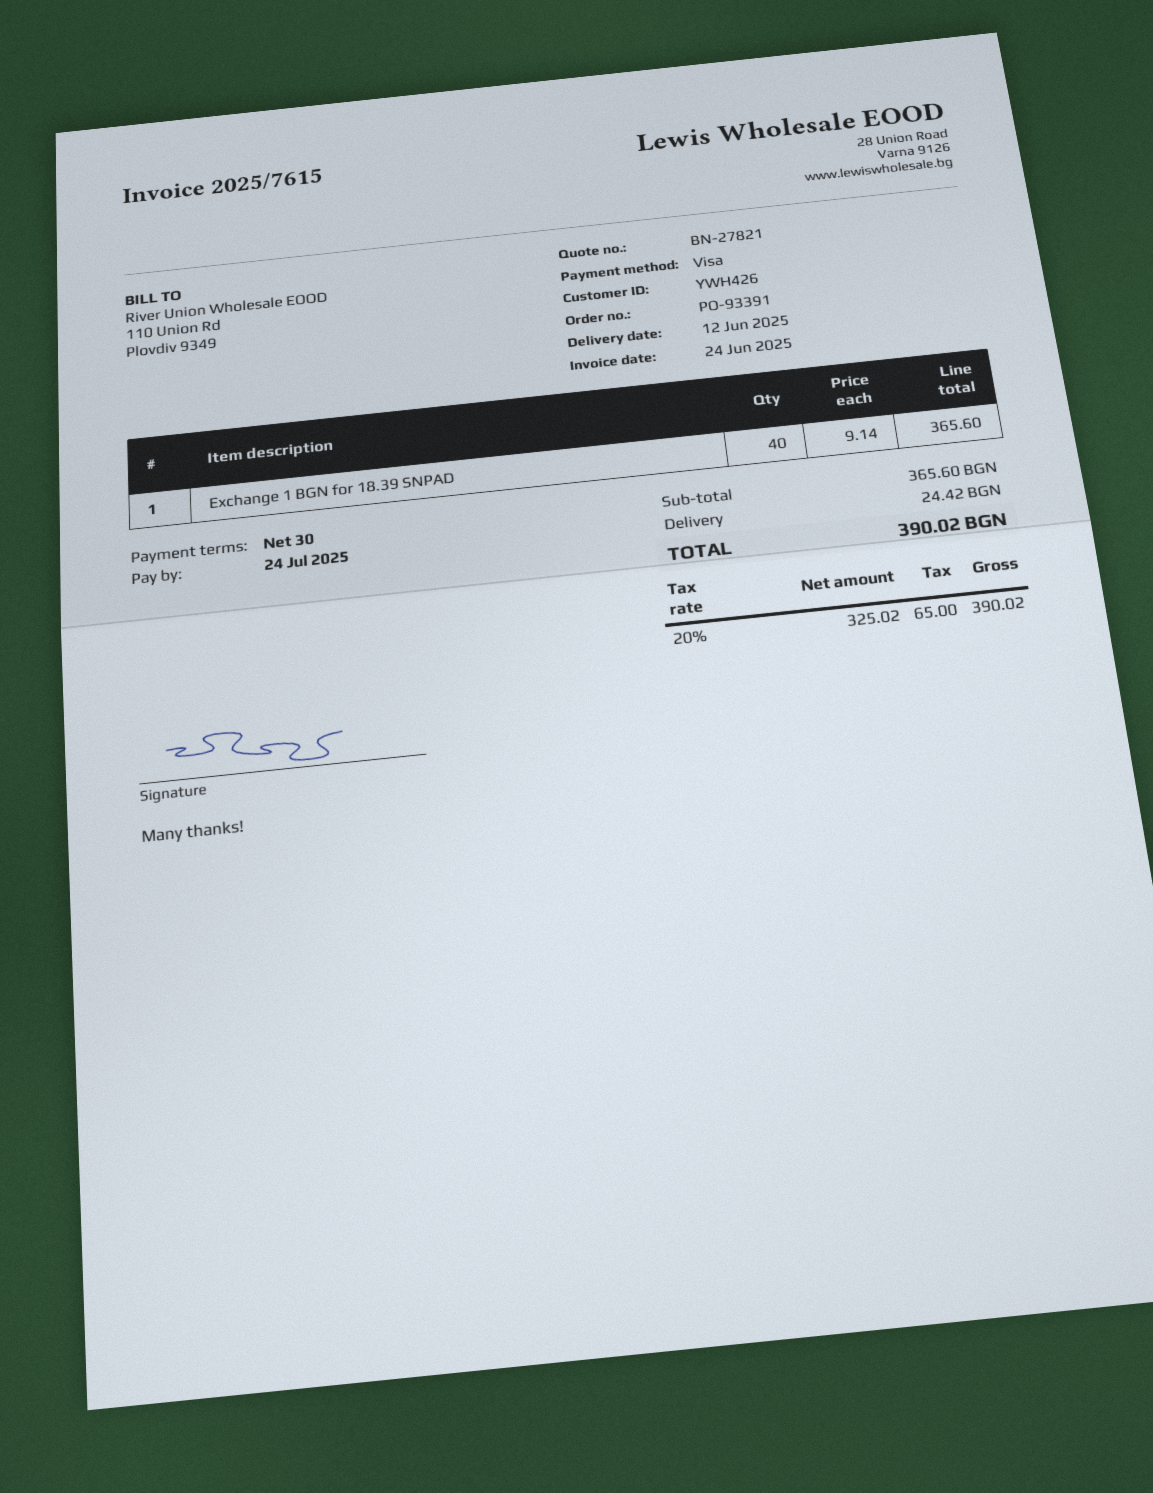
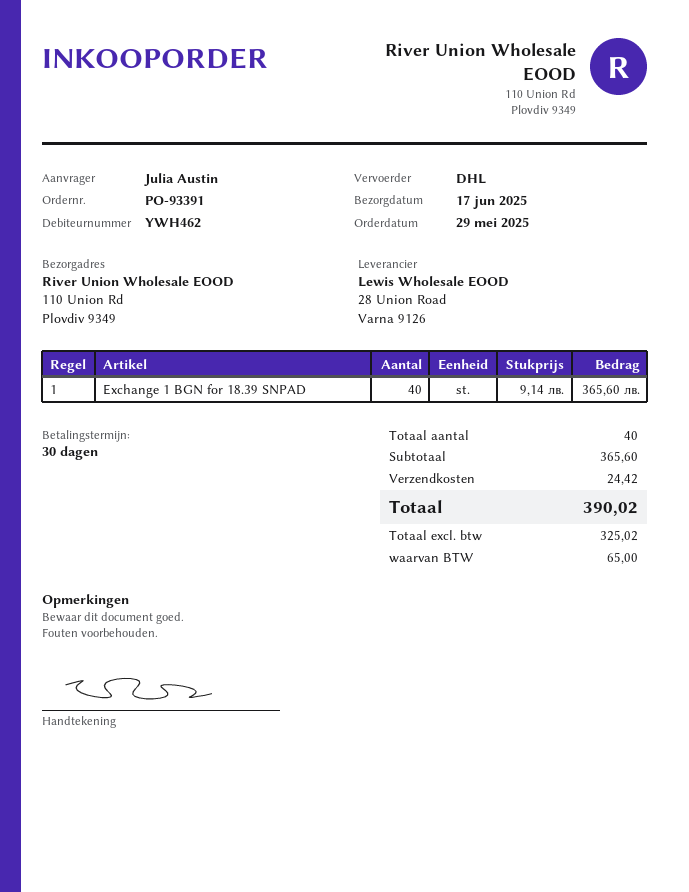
delivery date: 2025-06-12 -> 2025-06-17
customer number: YWH426 -> YWH462

